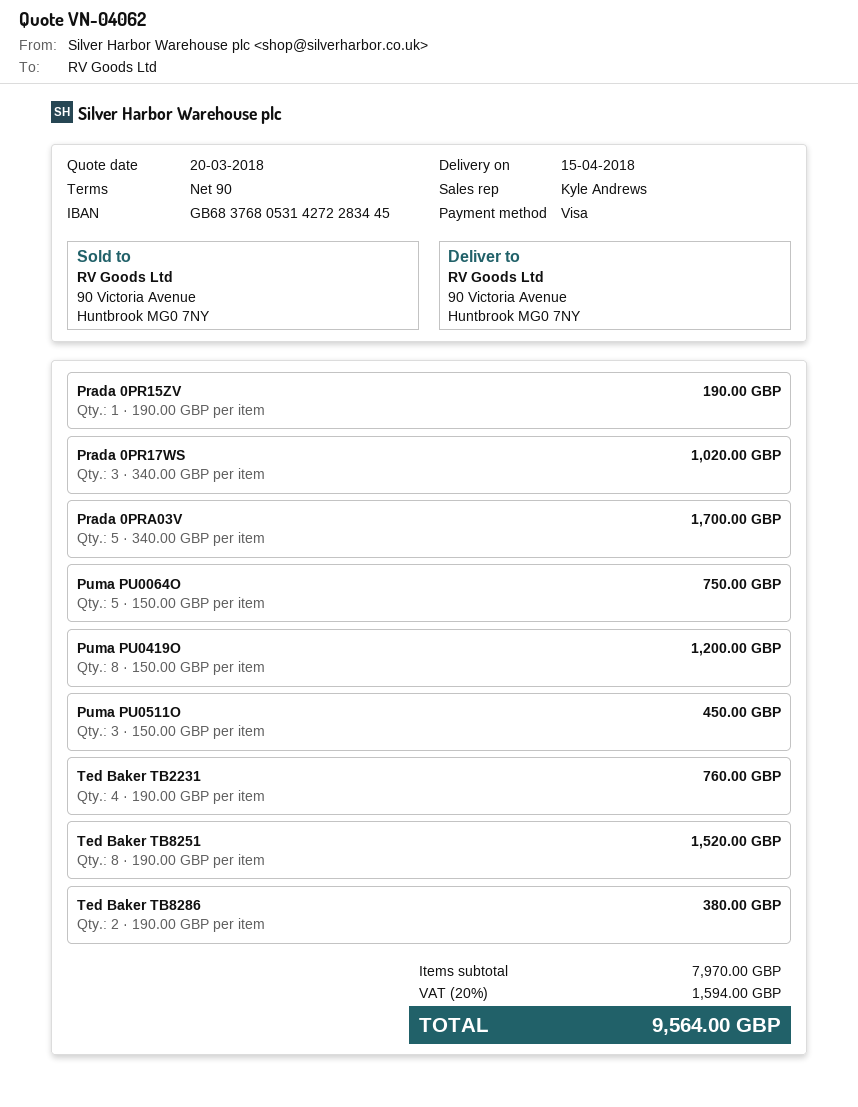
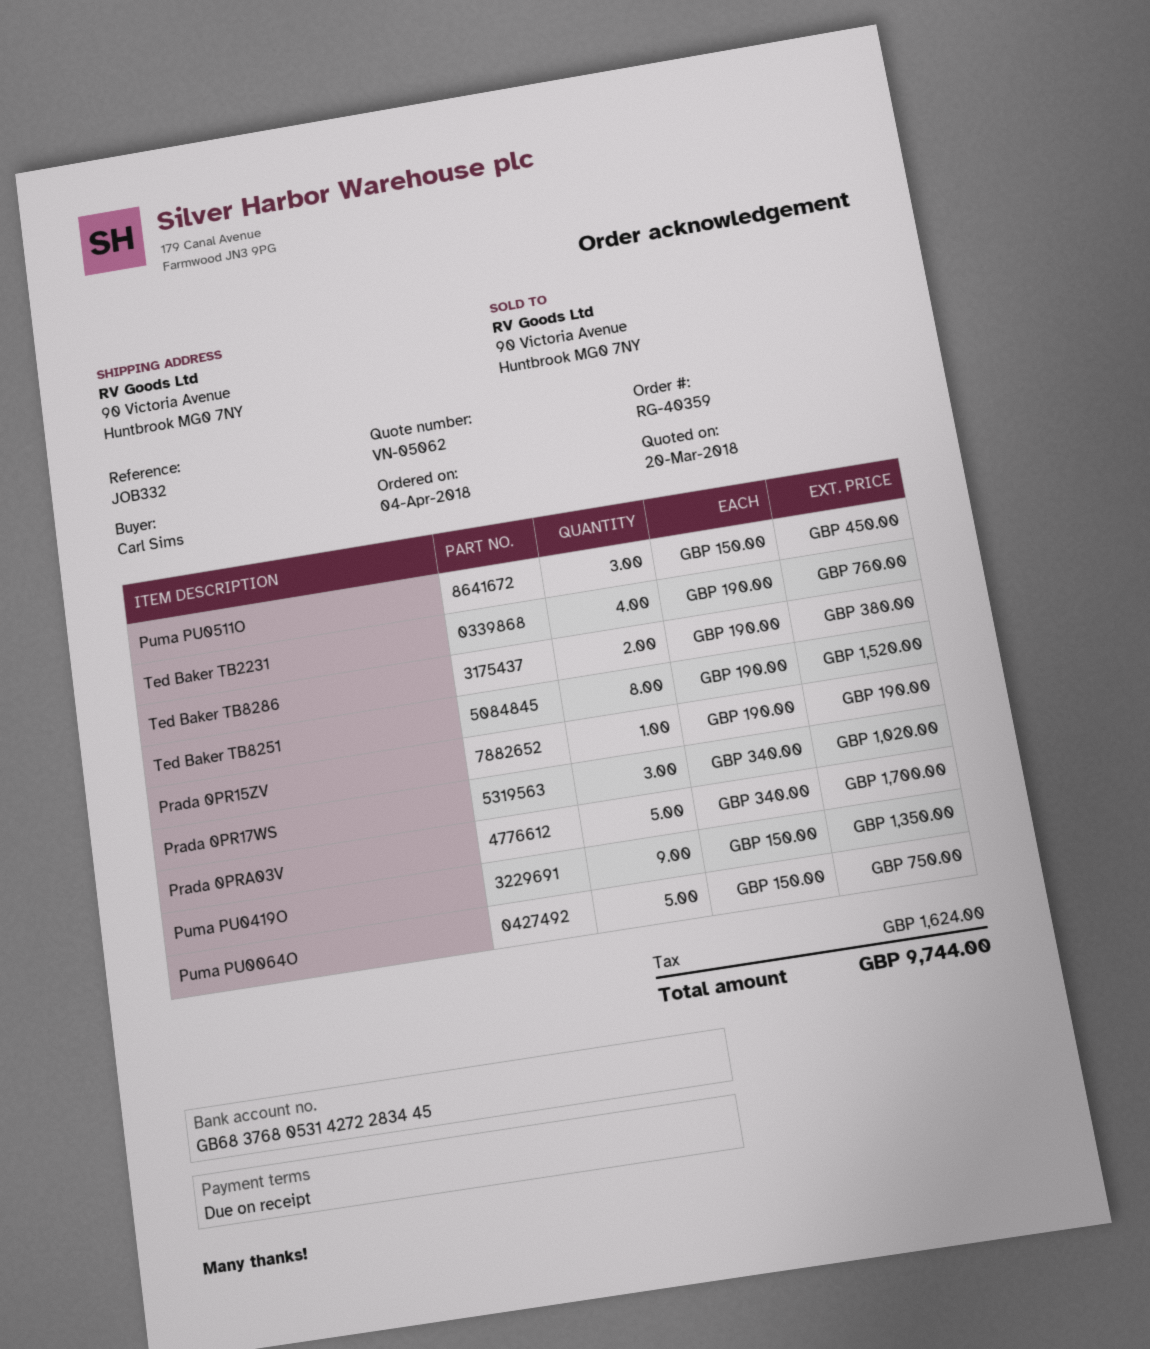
quote number: VN-04062 -> VN-05062
payment terms: 90 days -> on receipt
Puma PU0419O: 8 x 150.00 = 1200.00 -> 9 x 150.00 = 1350.00
tax: 1594.00 -> 1624.00
total: 9564.00 -> 9744.00

